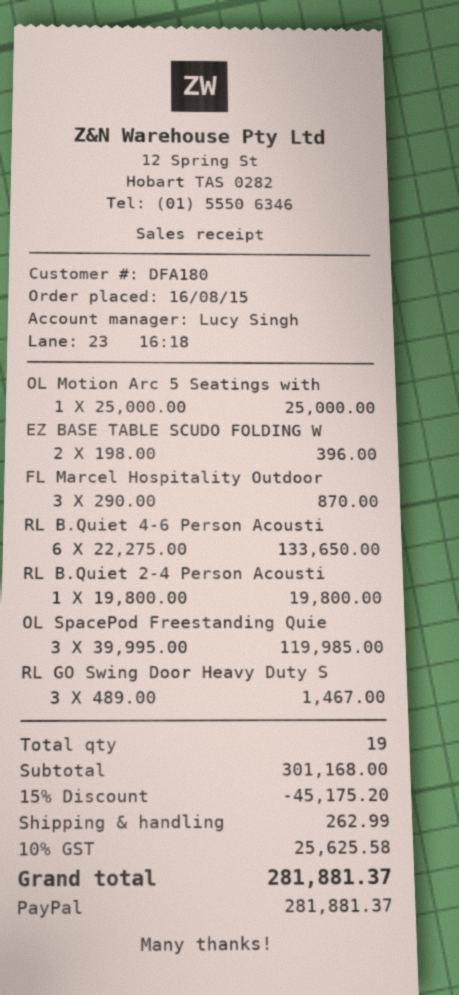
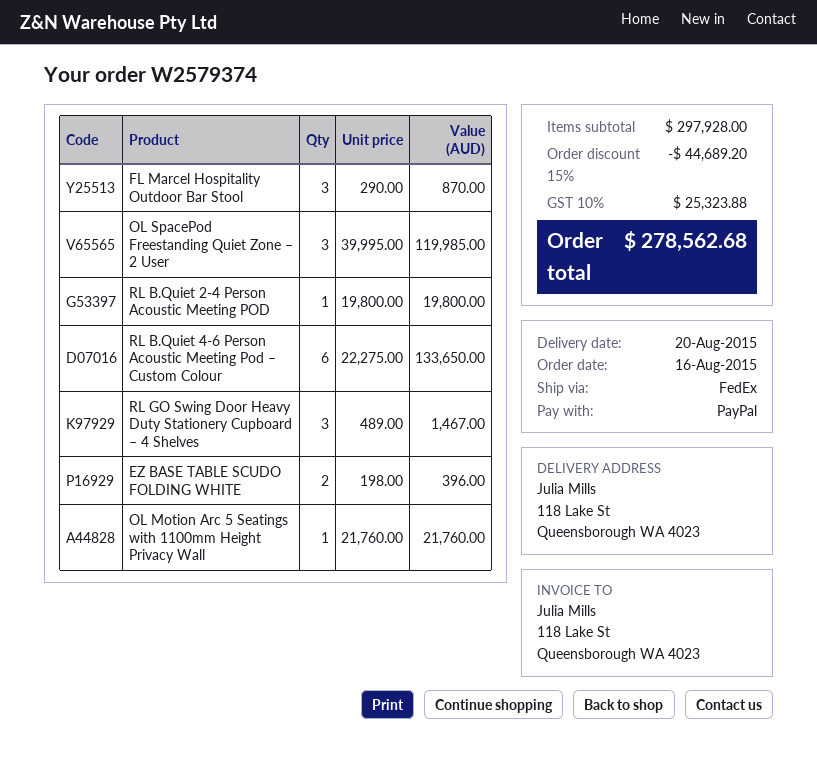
OL Motion Arc 5 Seatings with: 1 x 25000.00 = 25000.00 -> 1 x 21760.00 = 21760.00
subtotal: 301168.00 -> 297928.00
discount: 15% = 45175.20 -> 15% = 44689.20
shipping: 262.99 -> none
tax: 10% = 25625.58 -> 10% = 25323.88
total: 281881.37 -> 278562.68

